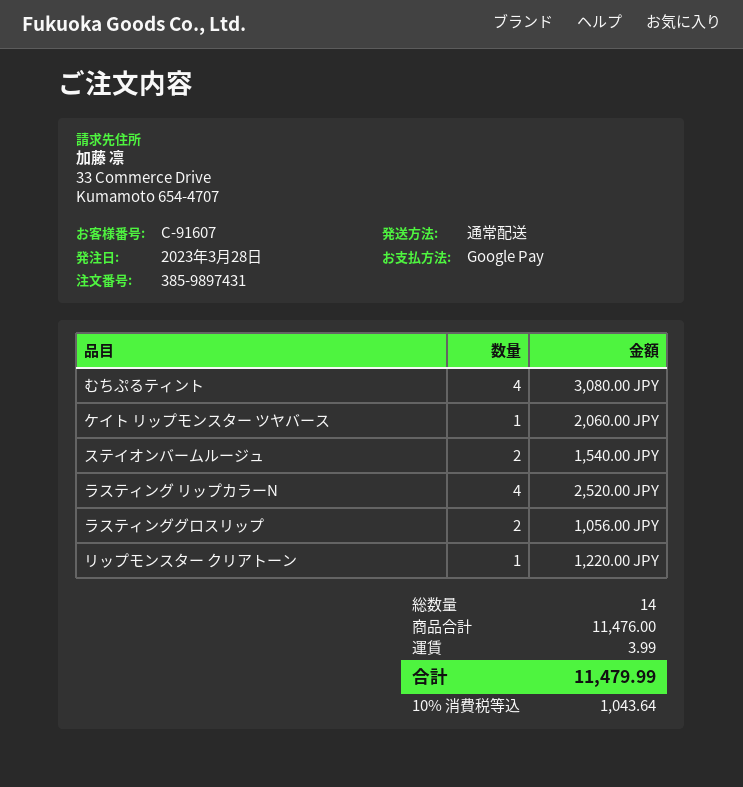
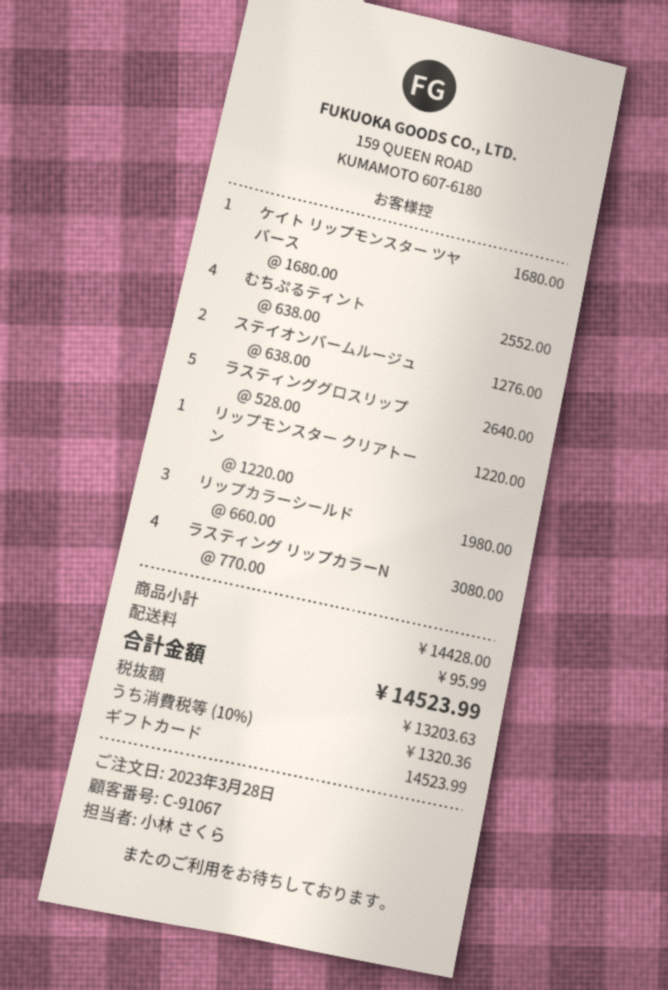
customer number: C-91607 -> C-91067
payment method: Google Pay -> gift card
むちぷるティント: 4 for 3080.00 -> 4 for 2552.00
ケイト リップモンスター ツヤバース: 1 for 2060.00 -> 1 for 1680.00
ステイオンバームルージュ: 2 for 1540.00 -> 2 for 1276.00
ラスティング リップカラーN: 4 for 2520.00 -> 4 for 3080.00
ラスティンググロスリップ: 2 for 1056.00 -> 5 for 2640.00
リップカラーシールド: none -> 3 for 1980.00
subtotal: 11476.00 -> 14428.00
shipping: 3.99 -> 95.99
tax: 10% = 1043.64 -> 10% = 1320.36
total: 11479.99 -> 14523.99

